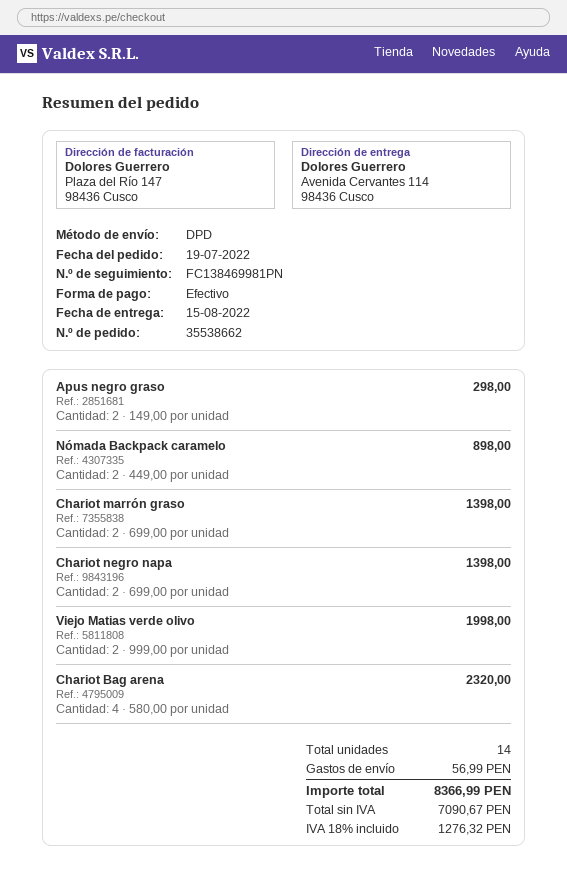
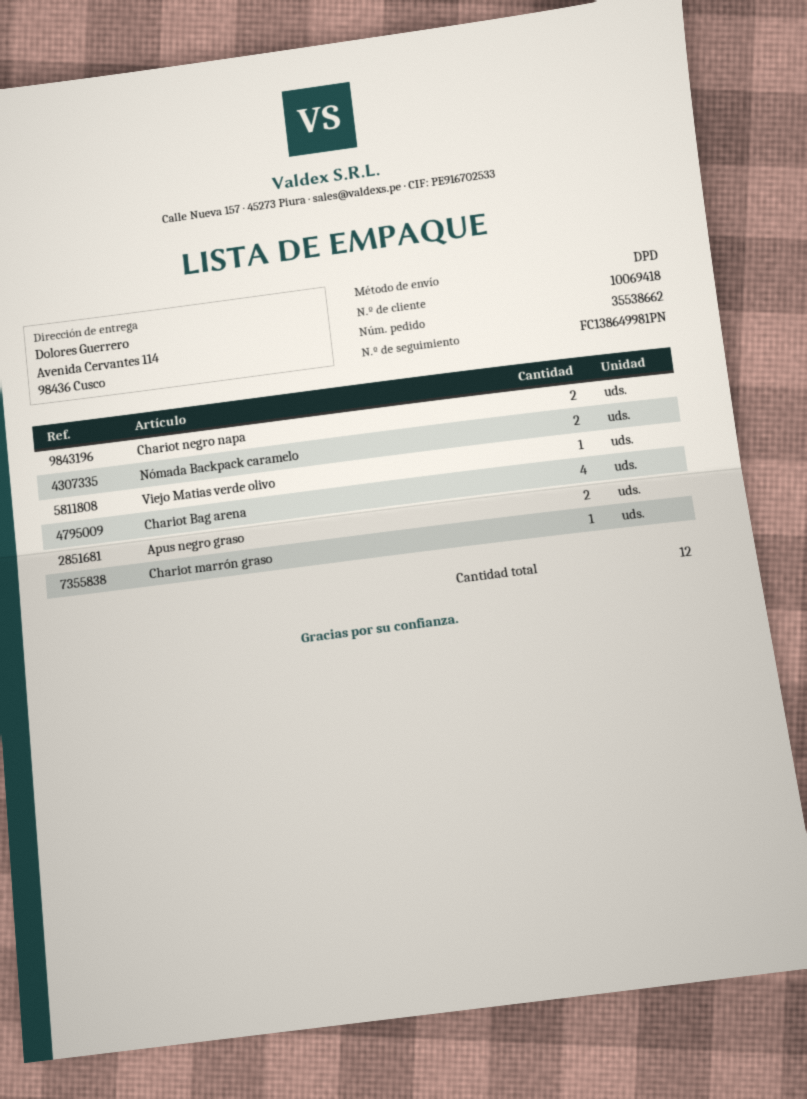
tracking number: FC138469981PN -> FC138649981PN
Chariot marrón graso: 2 -> 1
Viejo Matias verde olivo: 2 -> 1
total quantity: 14 -> 12

